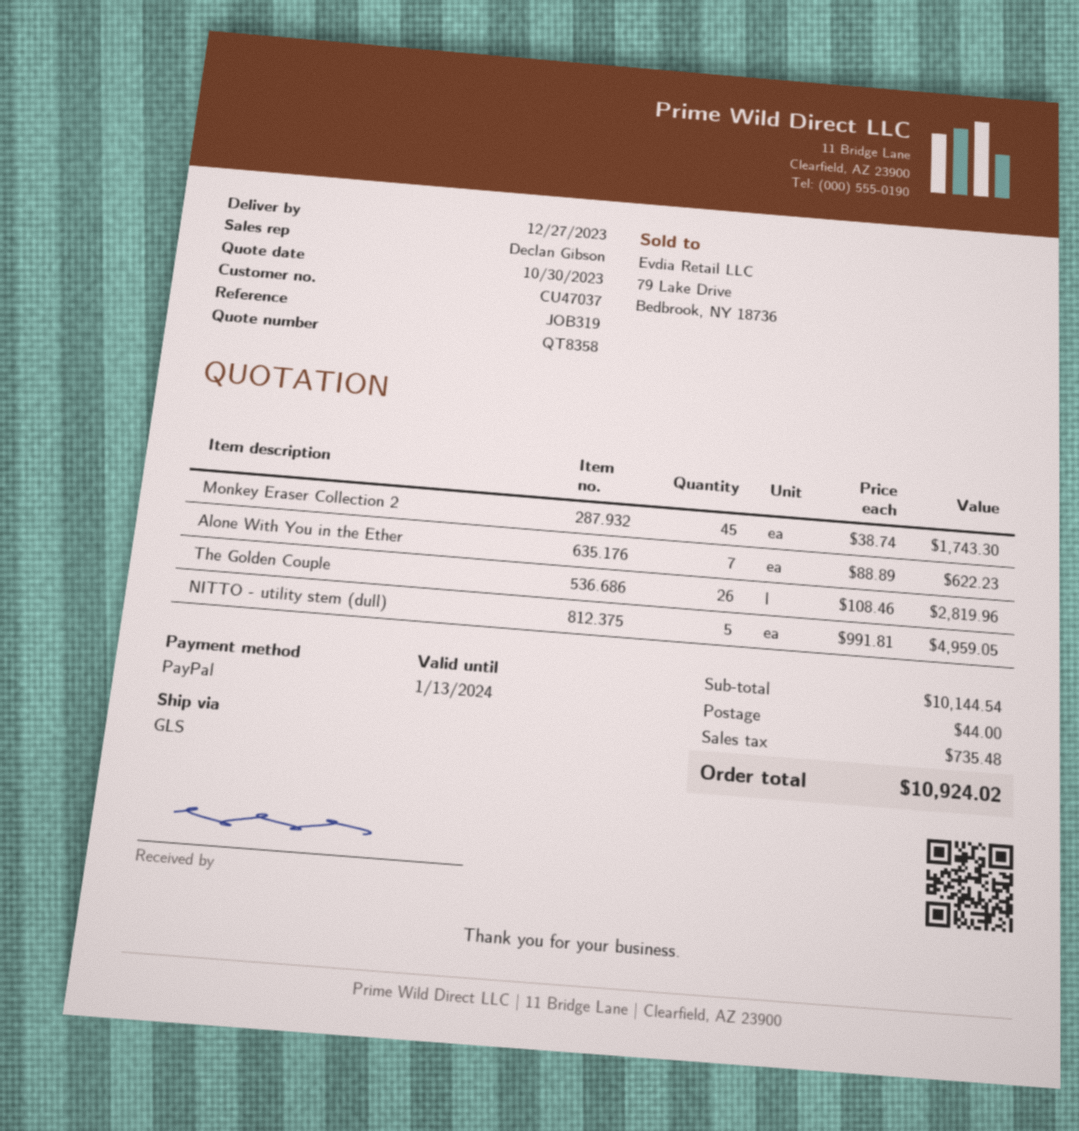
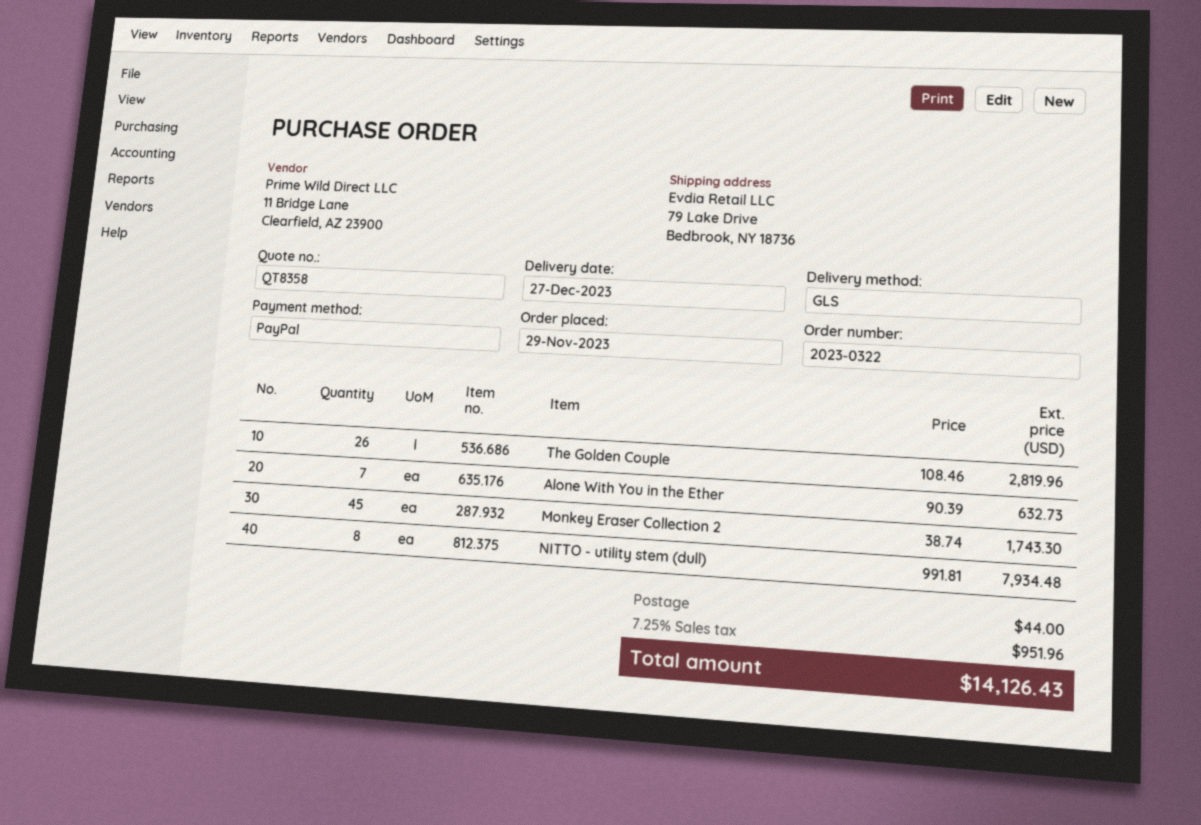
Alone With You in the Ether: 7 x 88.89 = 622.23 -> 7 x 90.39 = 632.73
NITTO - utility stem (dull): 5 x 991.81 = 4959.05 -> 8 x 991.81 = 7934.48
tax: 735.48 -> 951.96
total: 10924.02 -> 14126.43

